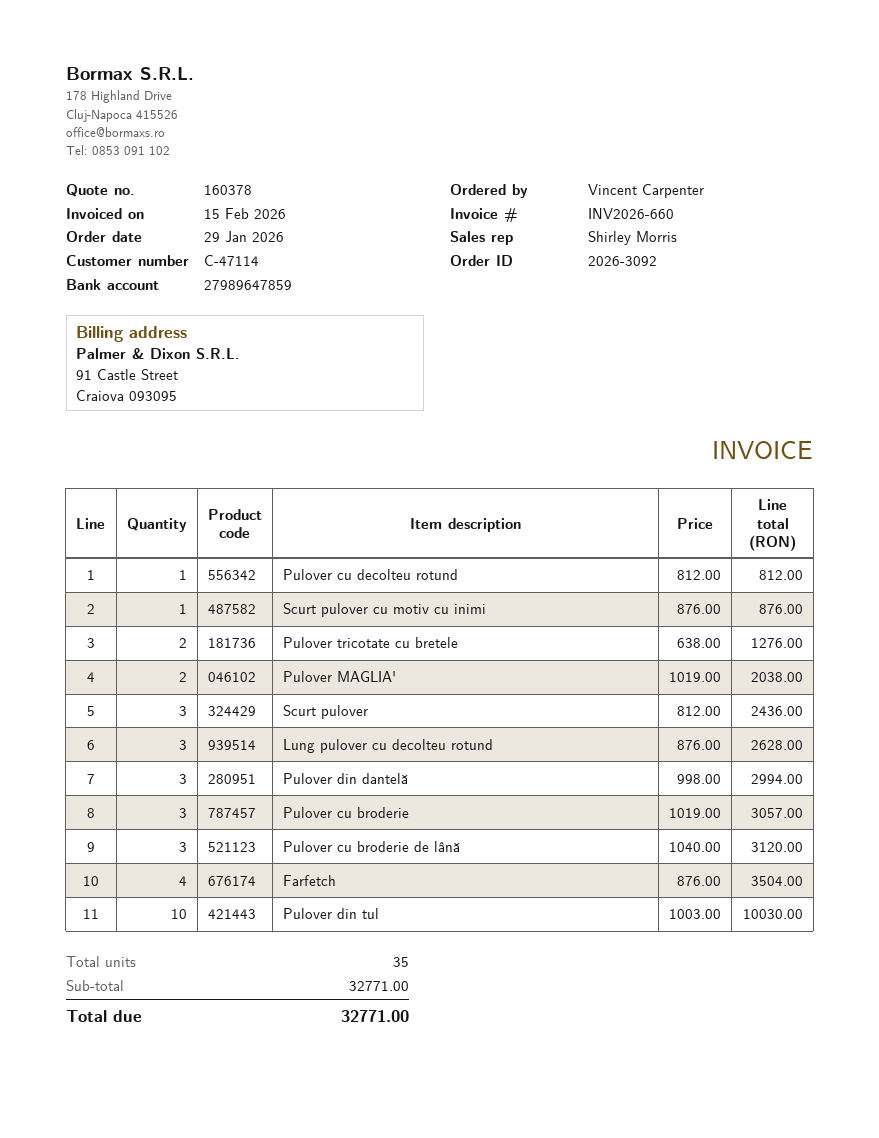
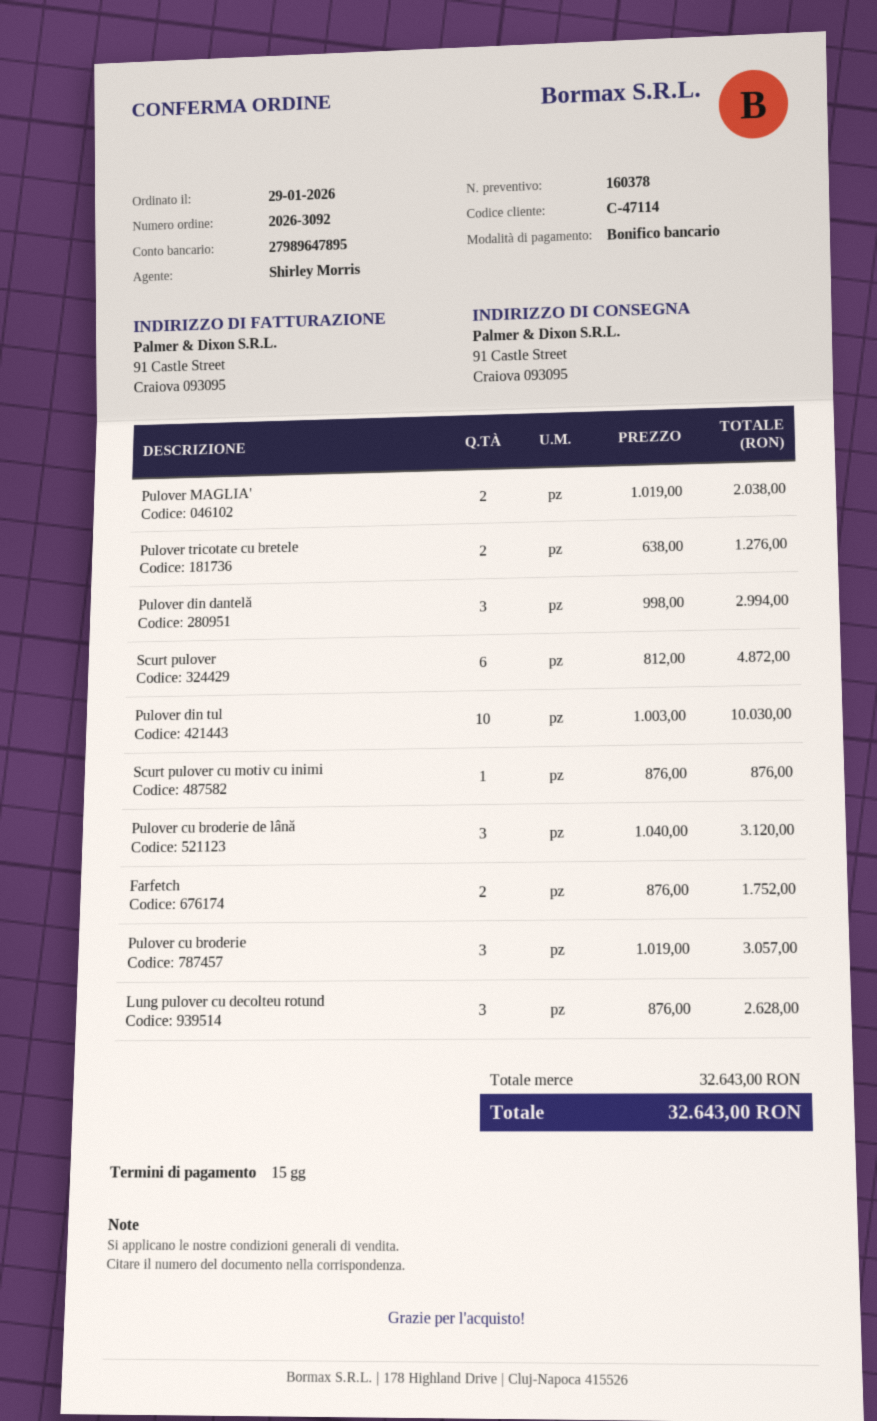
bank account: 27989647859 -> 27989647895
Pulover cu decolteu rotund: 1 x 812.00 = 812.00 -> none
Scurt pulover: 3 x 812.00 = 2436.00 -> 6 x 812.00 = 4872.00
Farfetch: 4 x 876.00 = 3504.00 -> 2 x 876.00 = 1752.00
subtotal: 32771.00 -> 32643.00
total: 32771.00 -> 32643.00

